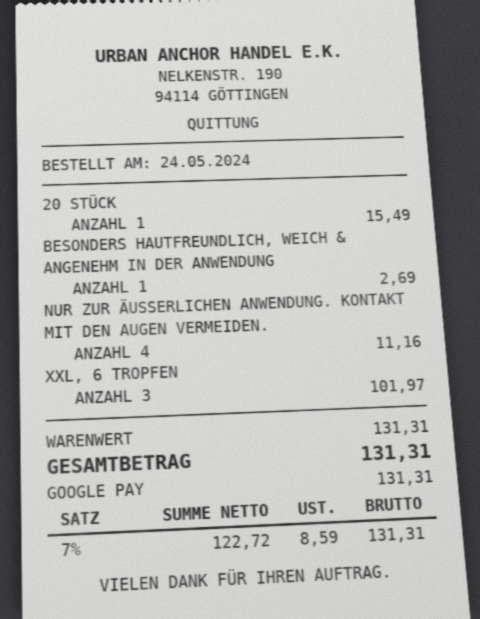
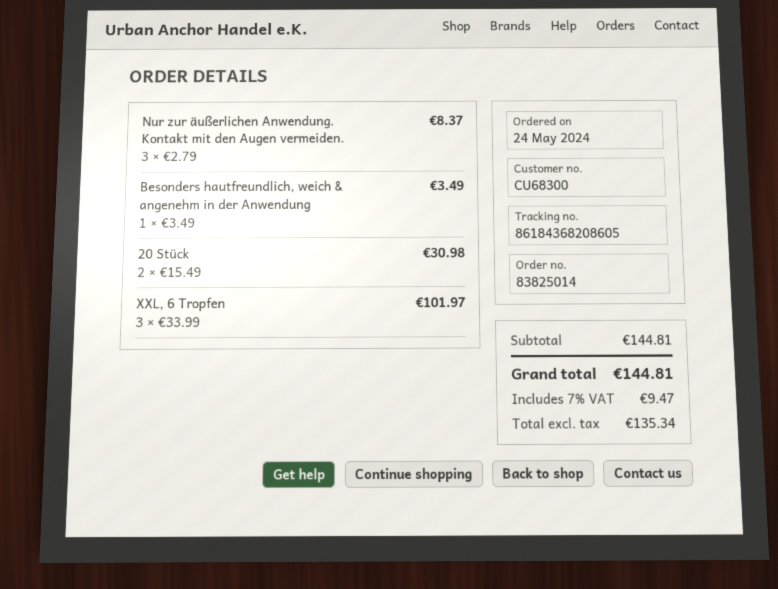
20 STÜCK: 1 for 15.49 -> 2 for 30.98
BESONDERS HAUTFREUNDLICH, WEICH & ANGENEHM IN DER ANWENDUNG: 1 for 2.69 -> 1 for 3.49
NUR ZUR ÄUSSERLICHEN ANWENDUNG. KONTAKT MIT DEN AUGEN VERMEIDEN.: 4 for 11.16 -> 3 for 8.37
subtotal: 131.31 -> 144.81
net: 122.72 -> 135.34
tax: 7% = 8.59 -> 7% = 9.47
total: 131.31 -> 144.81

